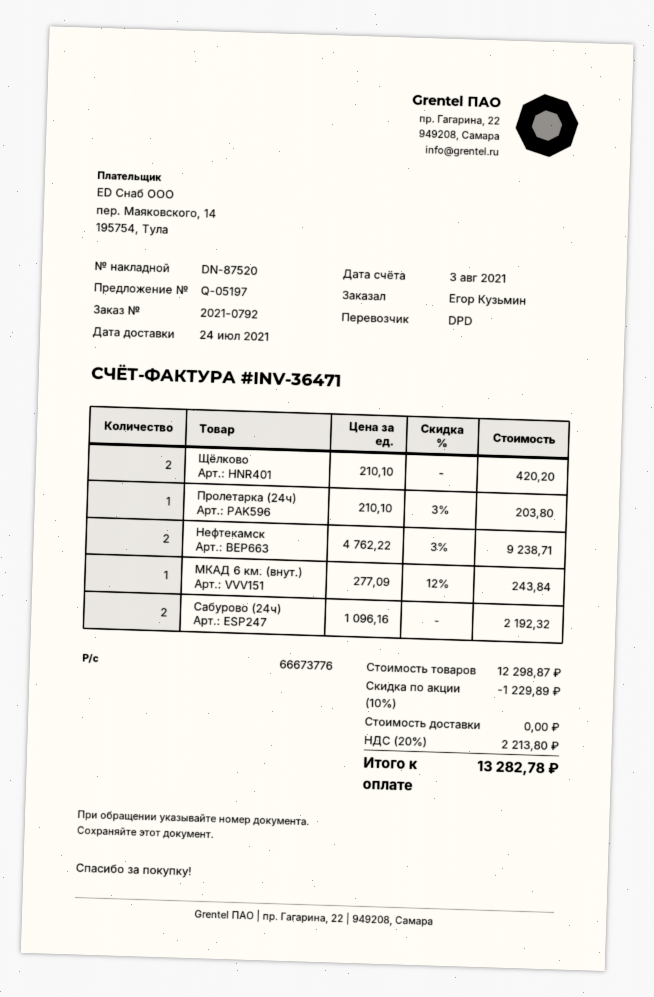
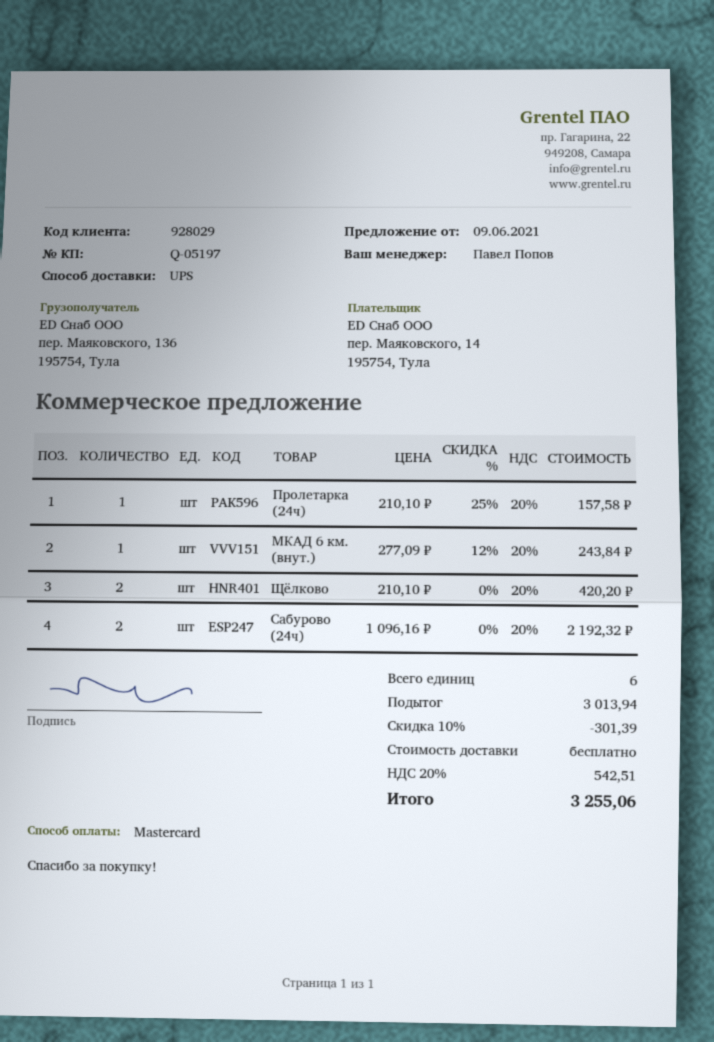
shipping method: DPD -> UPS
Пролетарка (24ч): 1 x 210.10 - 3% = 203.80 -> 1 x 210.10 - 25% = 157.58
Нефтекамск: 2 x 4762.22 - 3% = 9238.71 -> none
subtotal: 12298.87 -> 3013.94
discount: 10% = 1229.89 -> 10% = 301.39
tax: 20% = 2213.80 -> 20% = 542.51
total: 13282.78 -> 3255.06

